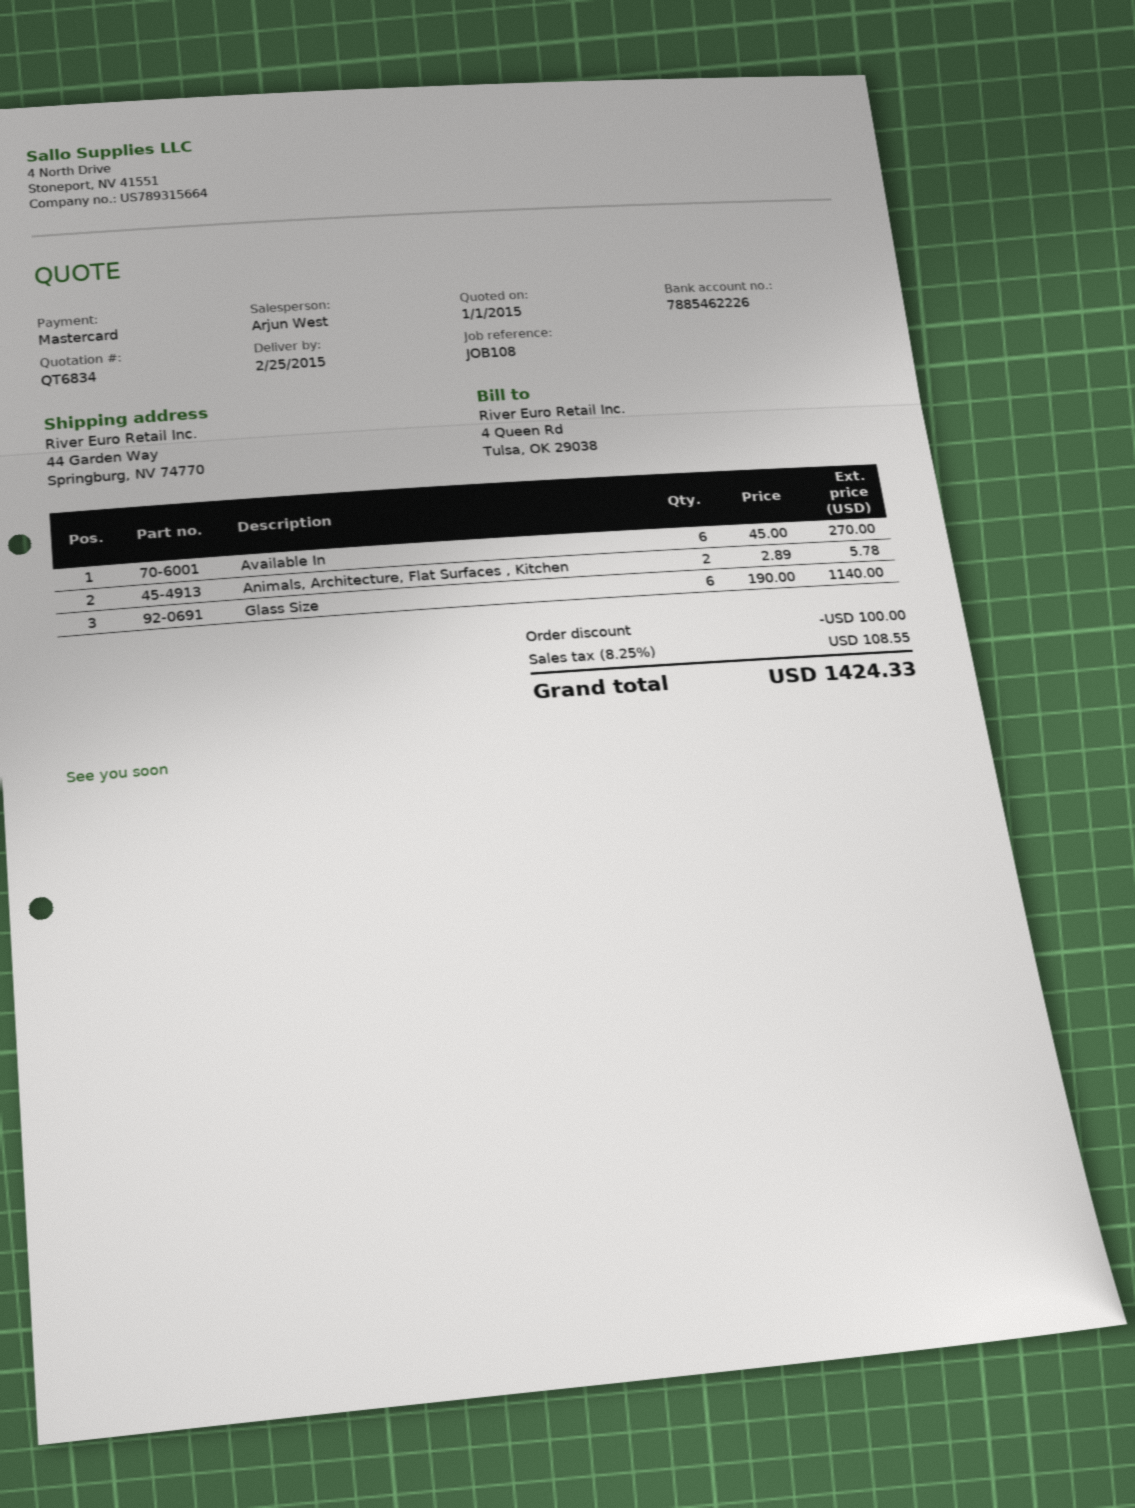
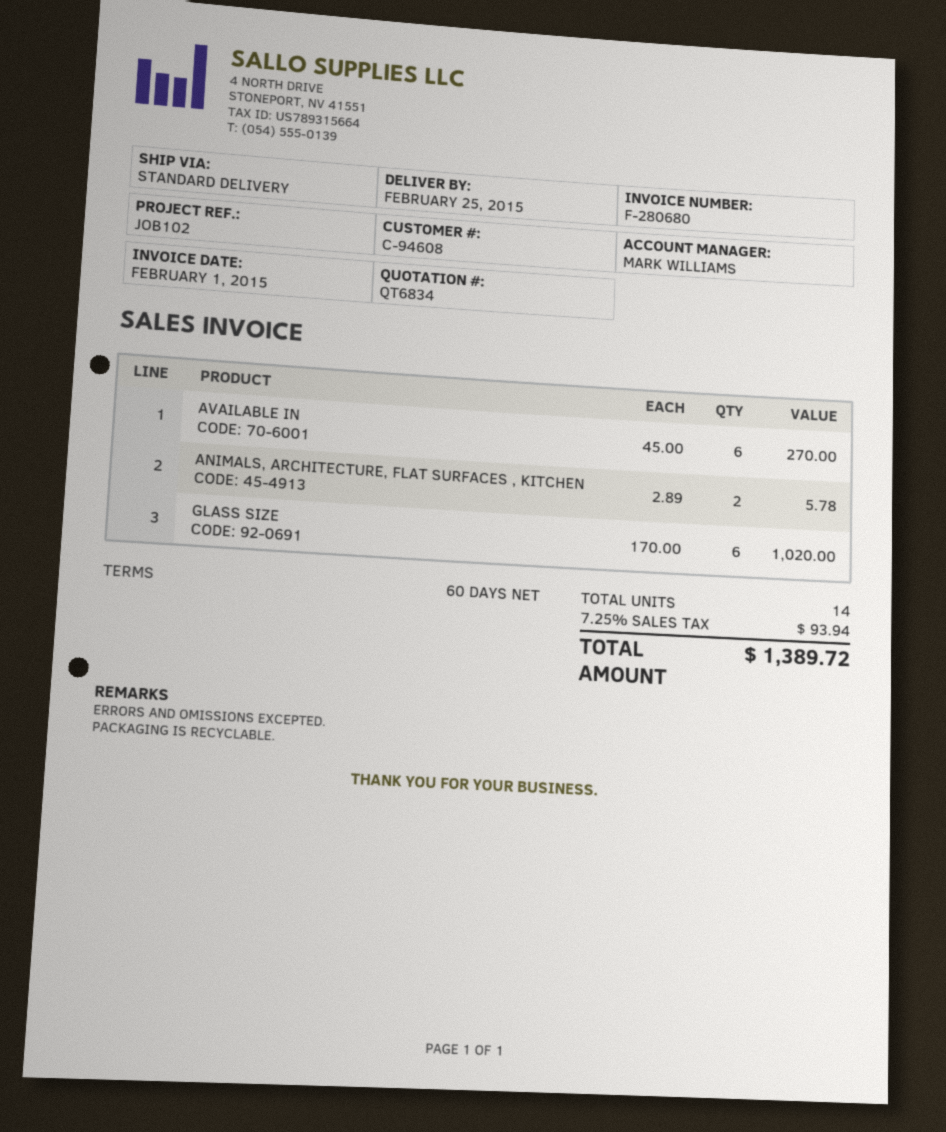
reference: JOB108 -> JOB102
sales rep: Arjun West -> MARK WILLIAMS
Glass Size: 6 x 190.00 = 1140.00 -> 6 x 170.00 = 1020.00
discount: 100.00 -> none
tax: 8.25% = 108.55 -> 7.25% = 93.94
total: 1424.33 -> 1389.72

